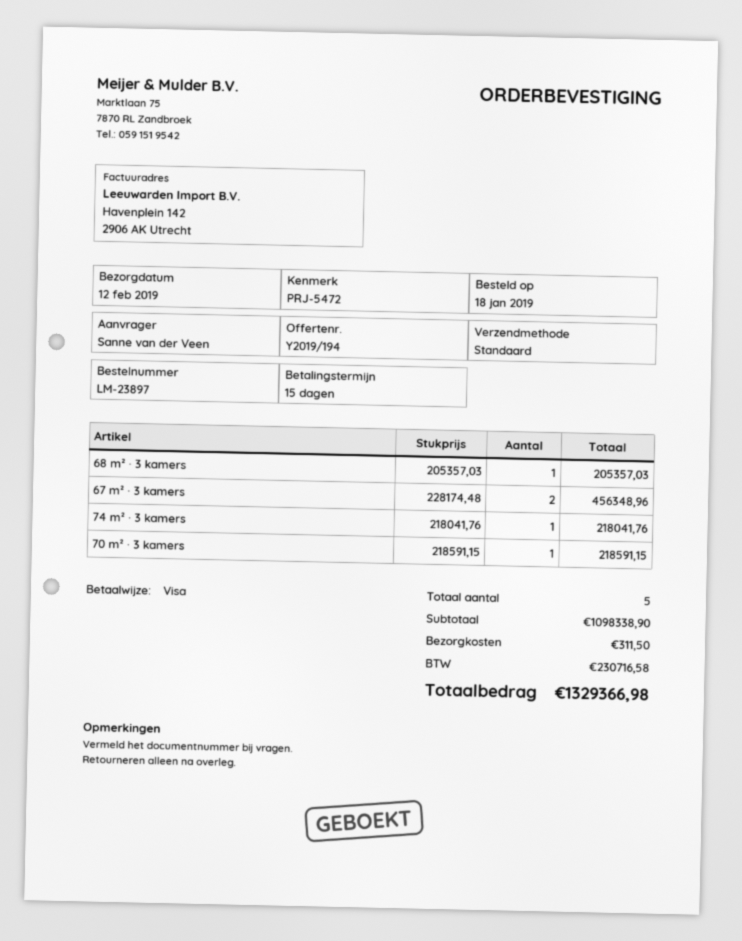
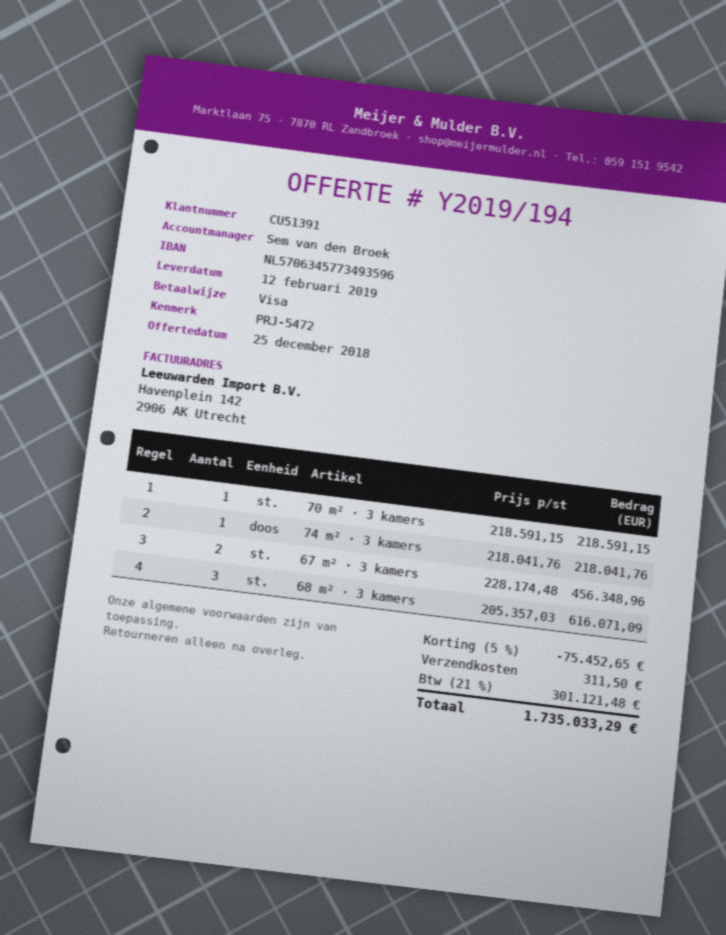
68 m² · 3 kamers: 1 x 205357.03 = 205357.03 -> 3 x 205357.03 = 616071.09
discount: none -> 5% = 75452.65
tax: 230716.58 -> 301121.48
total: 1329366.98 -> 1735033.29

